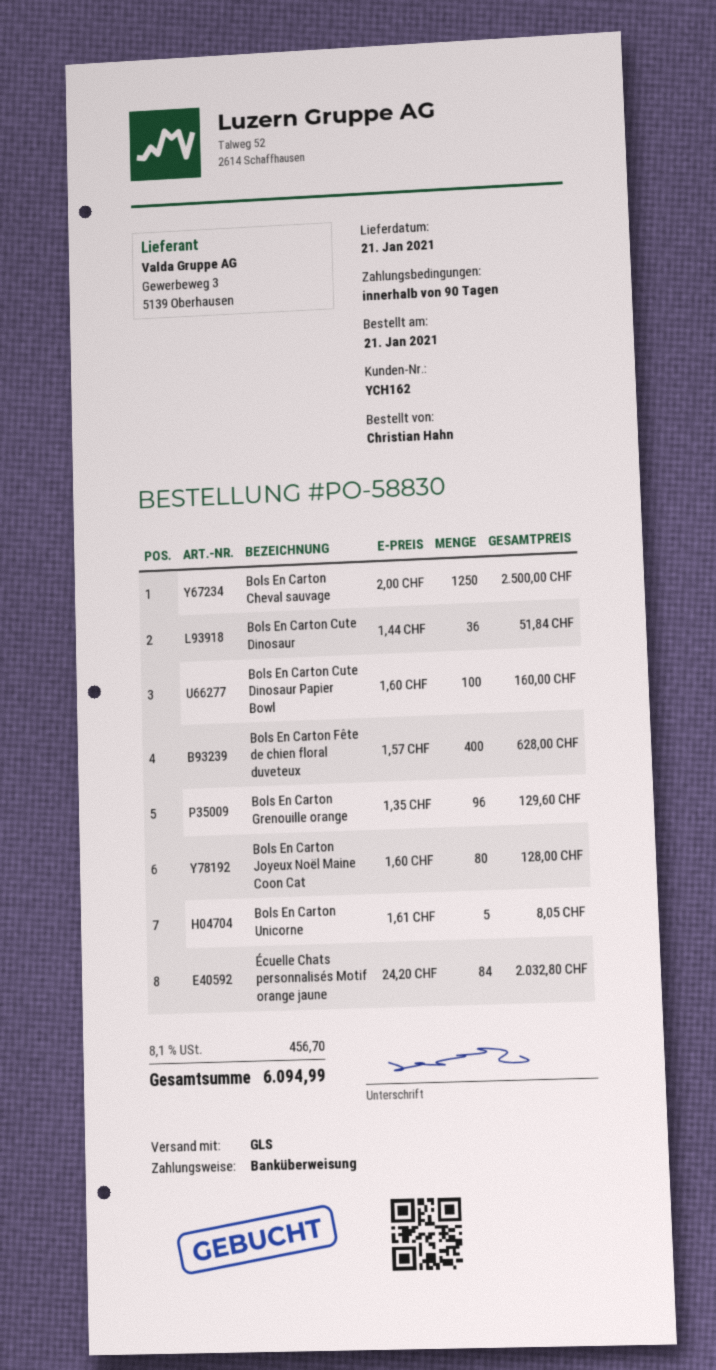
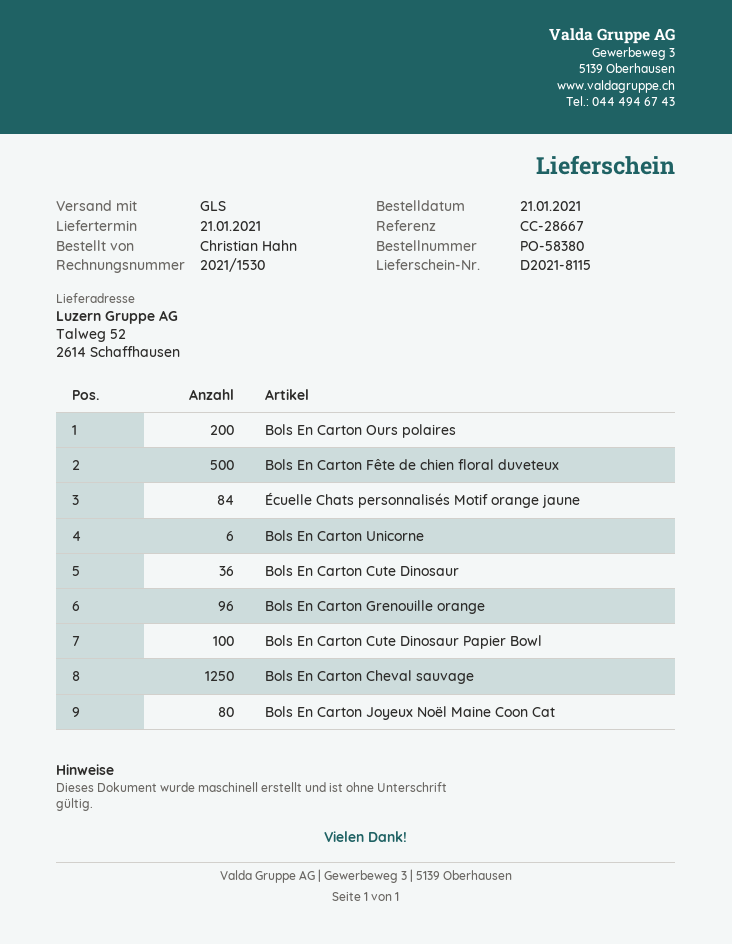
order number: PO-58830 -> PO-58380
Bols En Carton Fête de chien floral duveteux: 400 -> 500
Bols En Carton Unicorne: 5 -> 6
Bols En Carton Ours polaires: none -> 200

